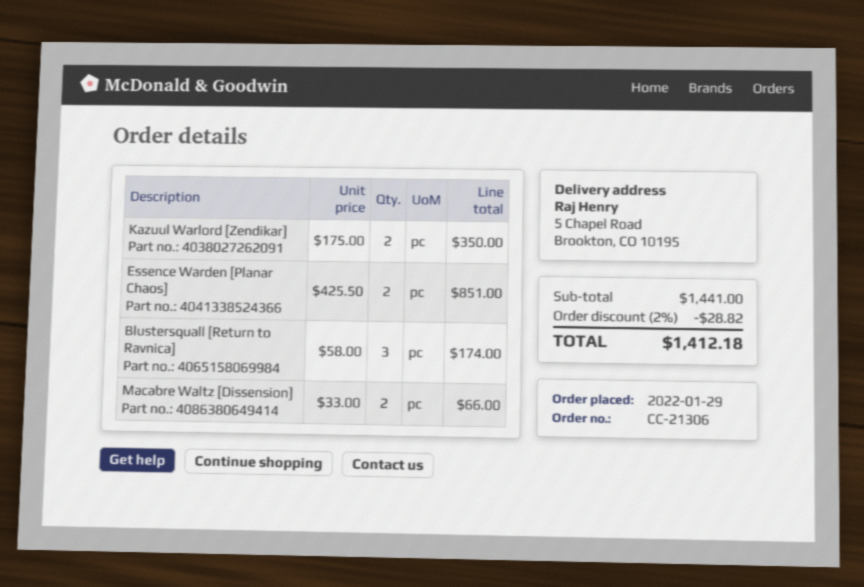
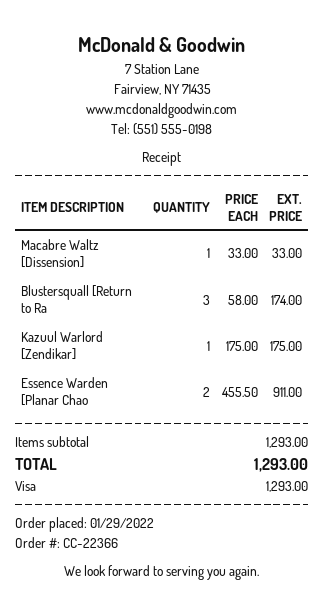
order number: CC-21306 -> CC-22366
Kazuul Warlord [Zendikar]: 2 x 175.00 = 350.00 -> 1 x 175.00 = 175.00
Essence Warden [Planar Chaos]: 2 x 425.50 = 851.00 -> 2 x 455.50 = 911.00
Macabre Waltz [Dissension]: 2 x 33.00 = 66.00 -> 1 x 33.00 = 33.00
subtotal: 1441.00 -> 1293.00
discount: 2% = 28.82 -> none
total: 1412.18 -> 1293.00

